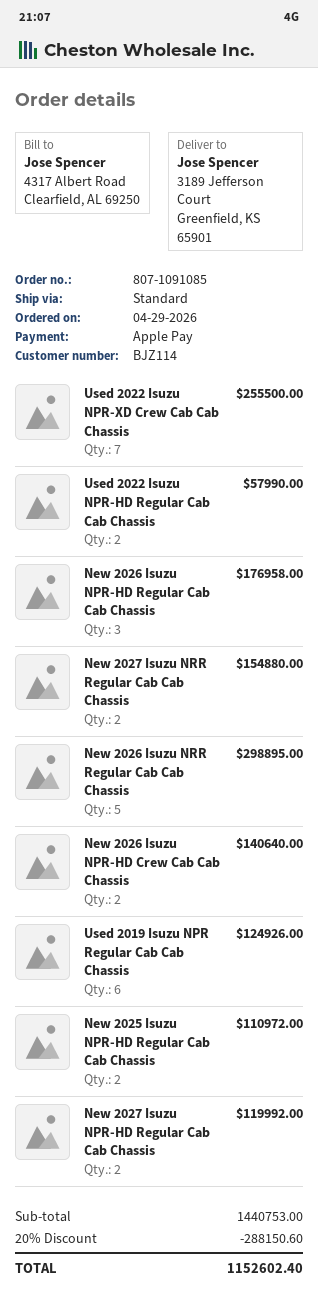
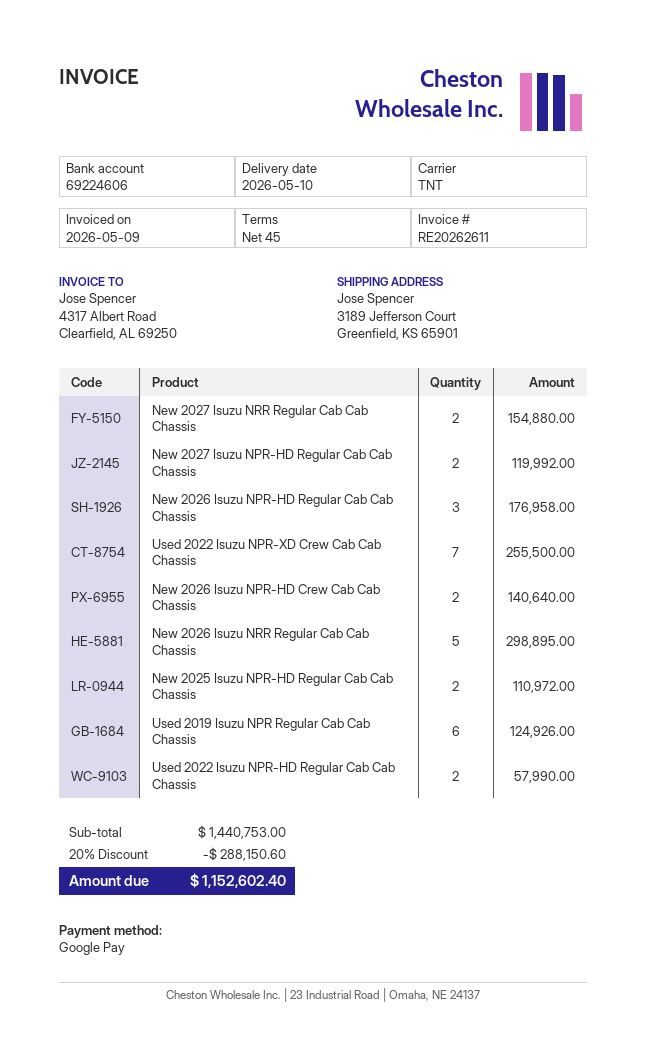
payment method: Apple Pay -> Google Pay
shipping method: standard -> TNT

